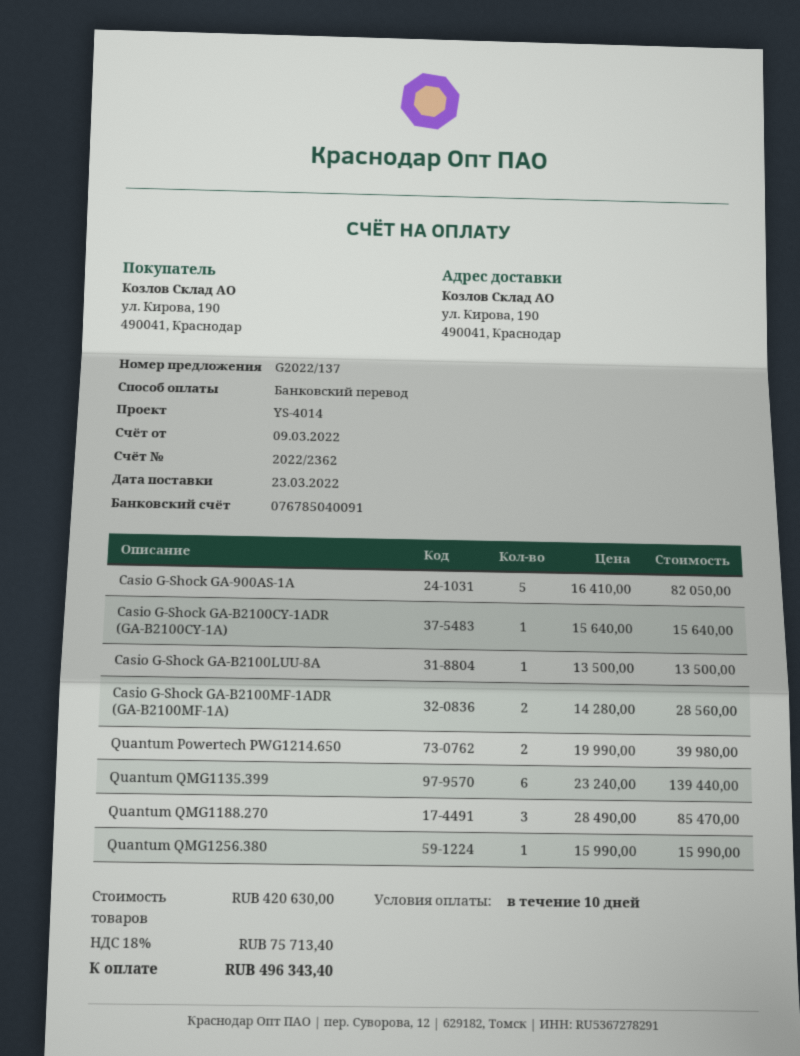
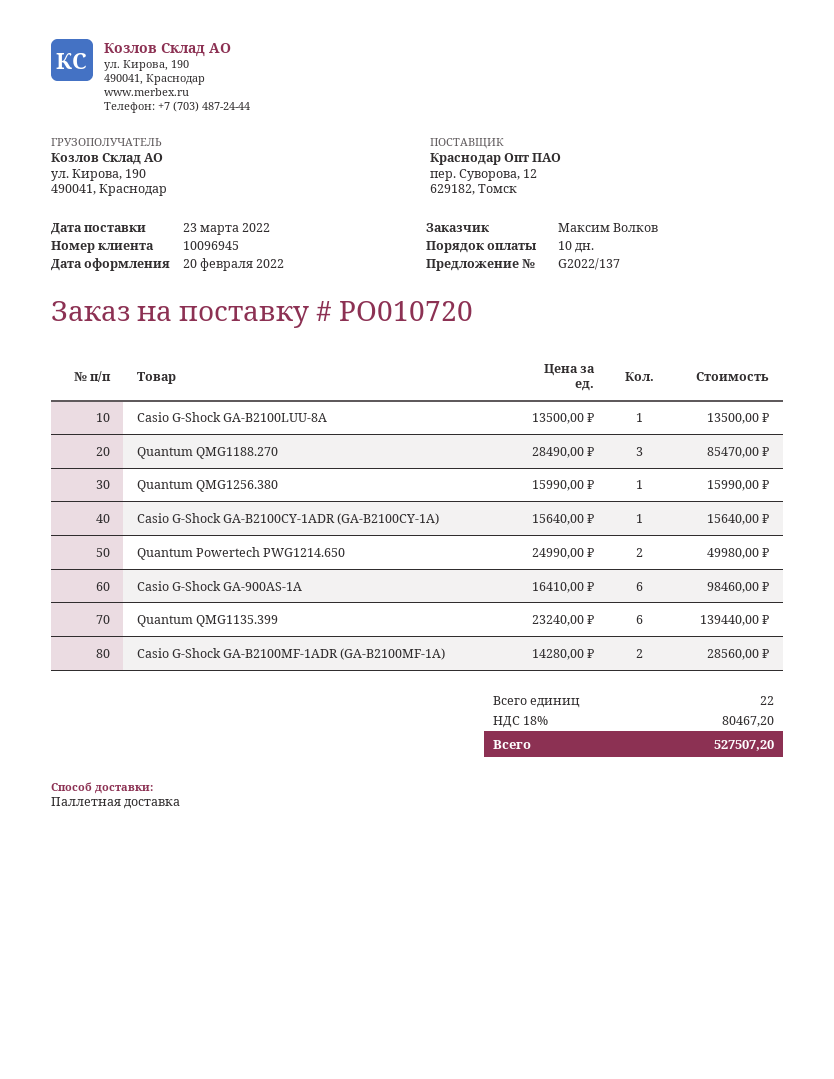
Casio G-Shock GA-900AS-1A: 5 x 16410.00 = 82050.00 -> 6 x 16410.00 = 98460.00
Quantum Powertech PWG1214.650: 2 x 19990.00 = 39980.00 -> 2 x 24990.00 = 49980.00
tax: 18% = 75713.40 -> 18% = 80467.20
total: 496343.40 -> 527507.20

